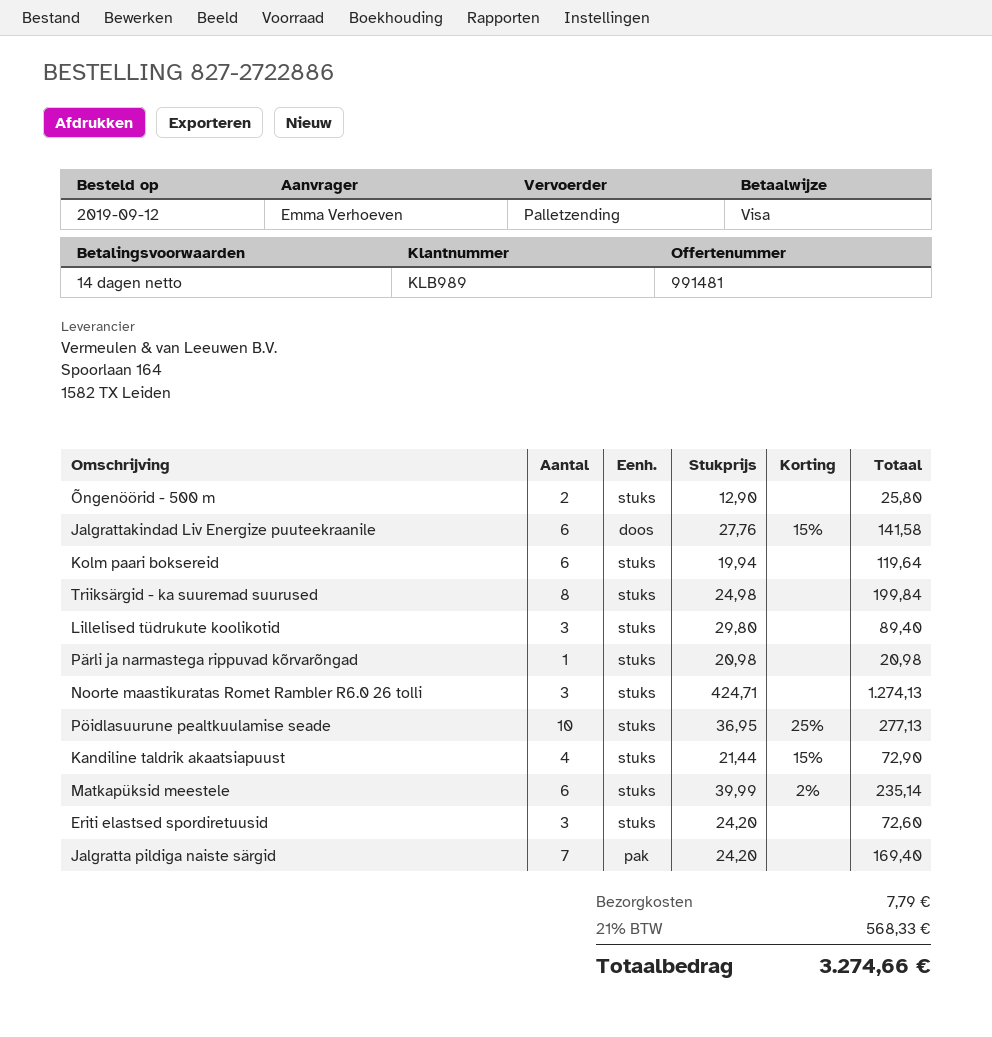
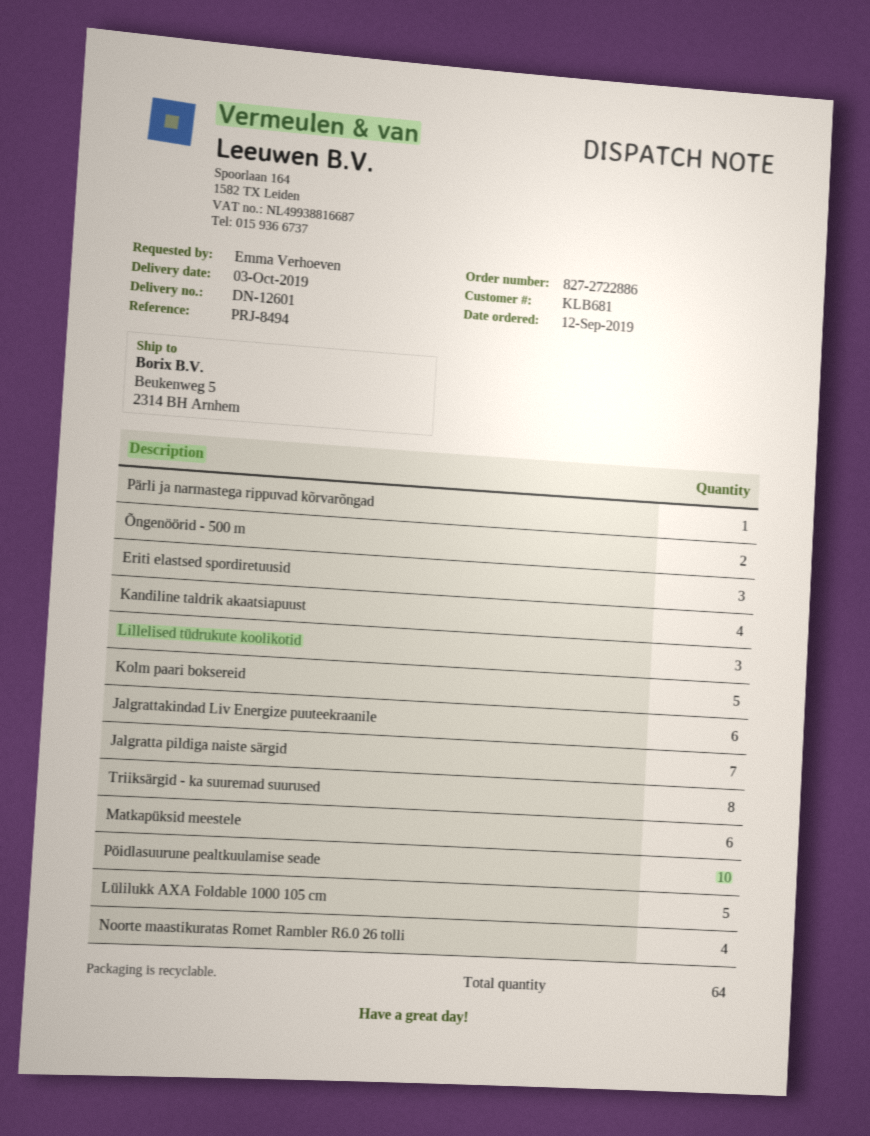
customer number: KLB989 -> KLB681
Kolm paari boksereid: 6 -> 5
Noorte maastikuratas Romet Rambler R6.0 26 tolli: 3 -> 4
Lülilukk AXA Foldable 1000 105 cm: none -> 5

